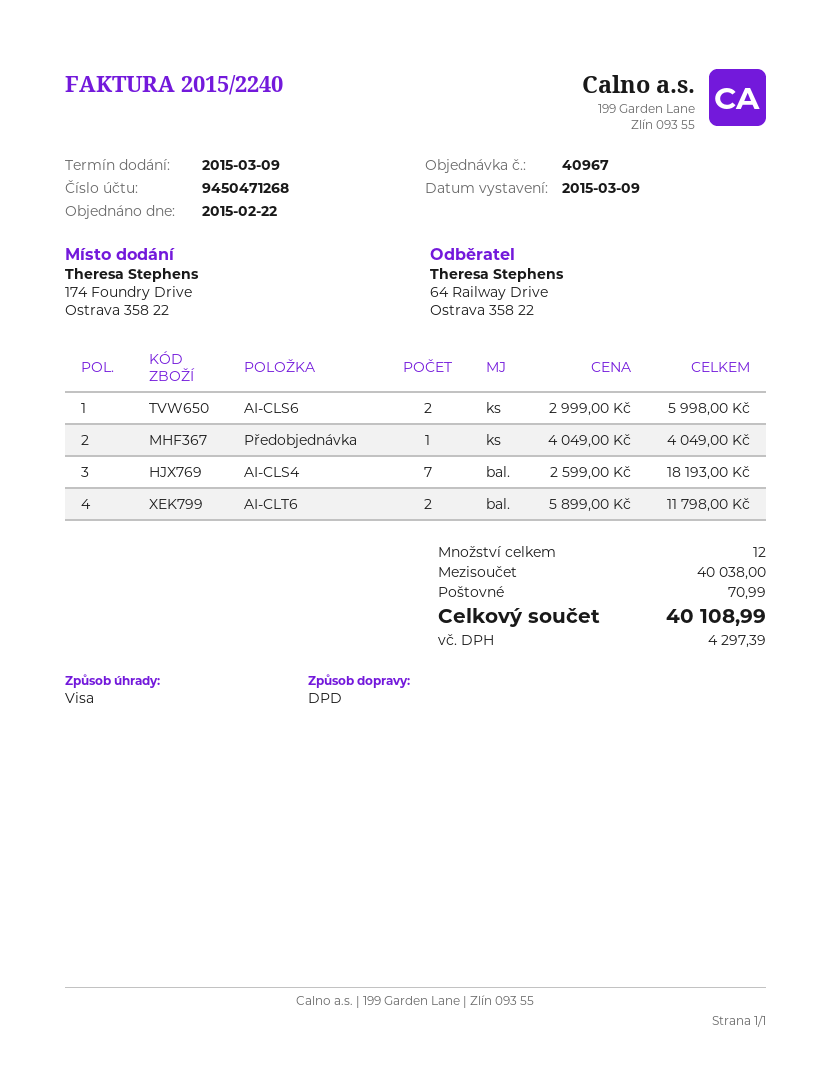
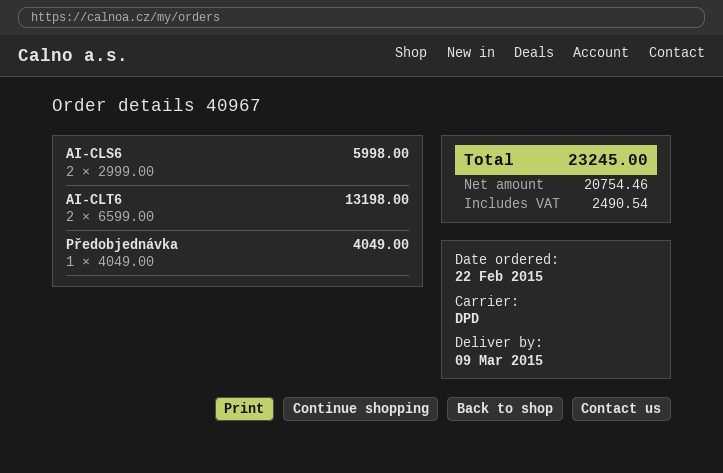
AI-CLS4: 7 x 2599.00 = 18193.00 -> none
AI-CLT6: 2 x 5899.00 = 11798.00 -> 2 x 6599.00 = 13198.00
shipping: 70.99 -> none
tax: 4297.39 -> 2490.54
total: 40108.99 -> 23245.00

